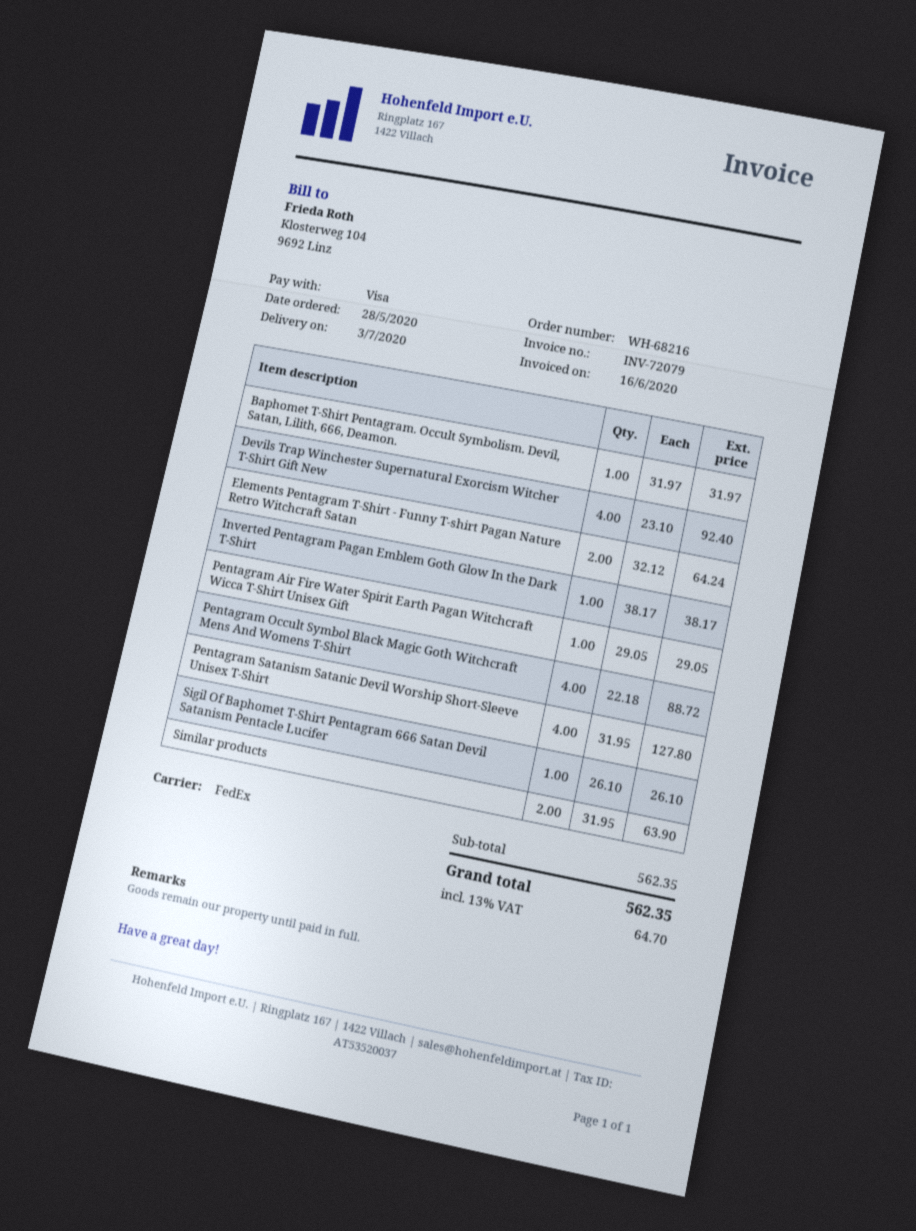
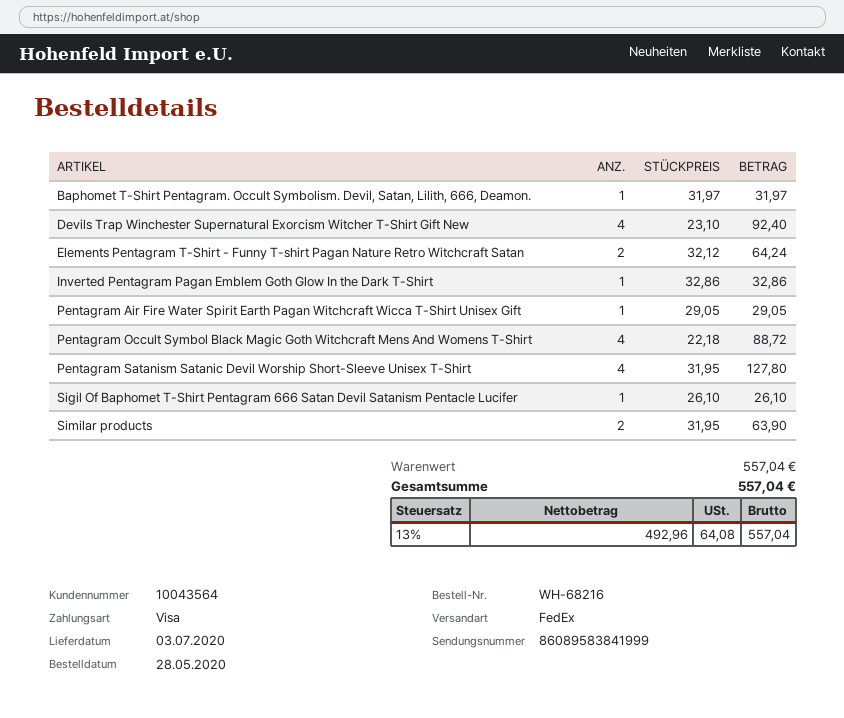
Inverted Pentagram Pagan Emblem Goth Glow In the Dark T-Shirt: 1 x 38.17 = 38.17 -> 1 x 32.86 = 32.86
subtotal: 562.35 -> 557.04
tax: 13% = 64.70 -> 13% = 64.08
total: 562.35 -> 557.04

